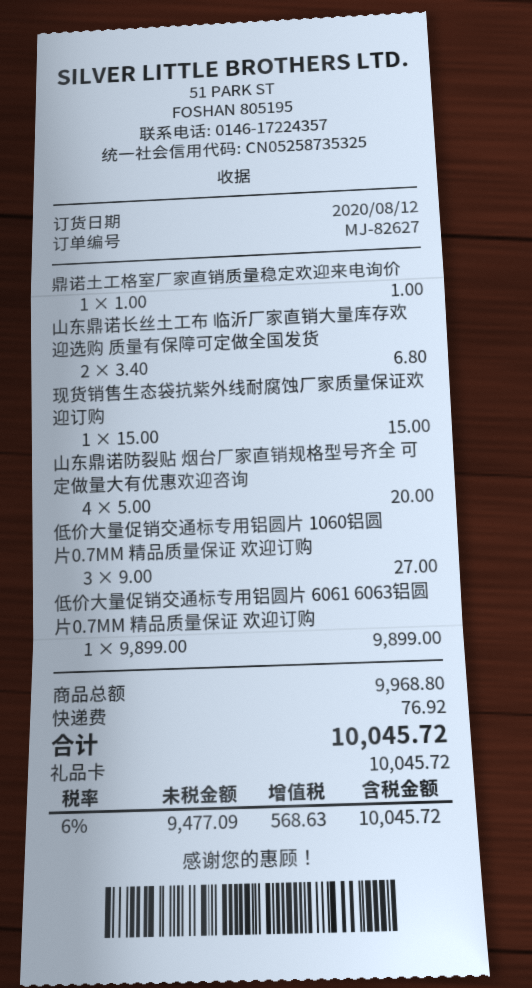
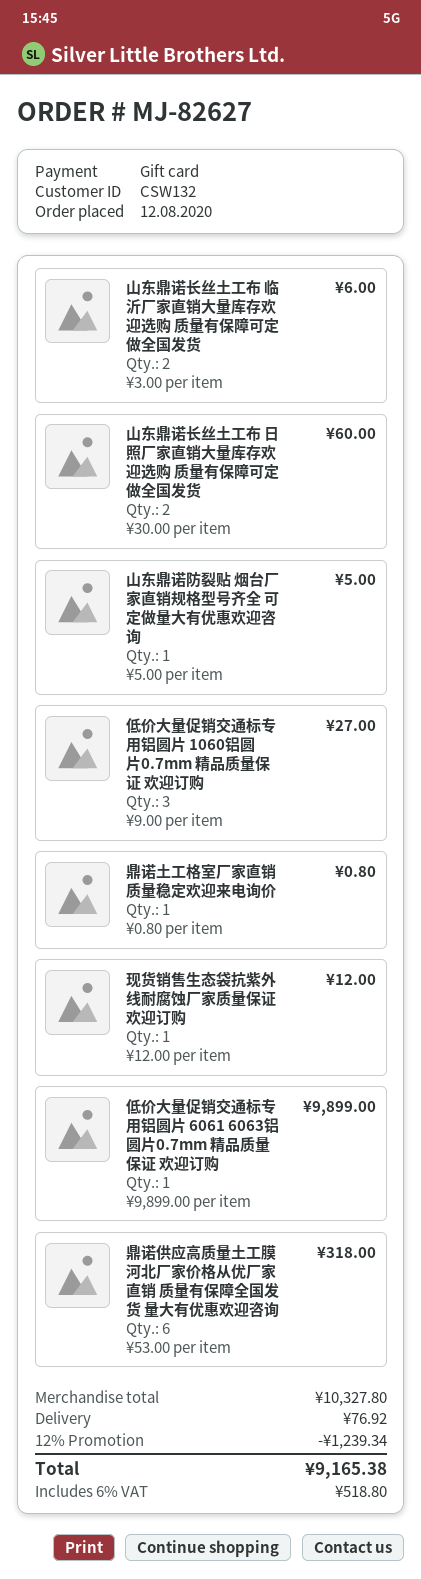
鼎诺土工格室厂家直销质量稳定欢迎来电询价: 1 x 1.00 = 1.00 -> 1 x 0.80 = 0.80
山东鼎诺长丝土工布 临沂厂家直销大量库存欢迎选购 质量有保障可定做全国发货: 2 x 3.40 = 6.80 -> 2 x 3.00 = 6.00
现货销售生态袋抗紫外线耐腐蚀厂家质量保证欢迎订购: 1 x 15.00 = 15.00 -> 1 x 12.00 = 12.00
山东鼎诺防裂贴 烟台厂家直销规格型号齐全 可定做量大有优惠欢迎咨询: 4 x 5.00 = 20.00 -> 1 x 5.00 = 5.00
山东鼎诺长丝土工布 日照厂家直销大量库存欢迎选购 质量有保障可定做全国发货: none -> 2 x 30.00 = 60.00
鼎诺供应高质量土工膜 河北厂家价格从优厂家直销 质量有保障全国发货 量大有优惠欢迎咨询: none -> 6 x 53.00 = 318.00
subtotal: 9968.80 -> 10327.80
discount: none -> 12% = 1239.34
tax: 6% = 568.63 -> 6% = 518.80
total: 10045.72 -> 9165.38

